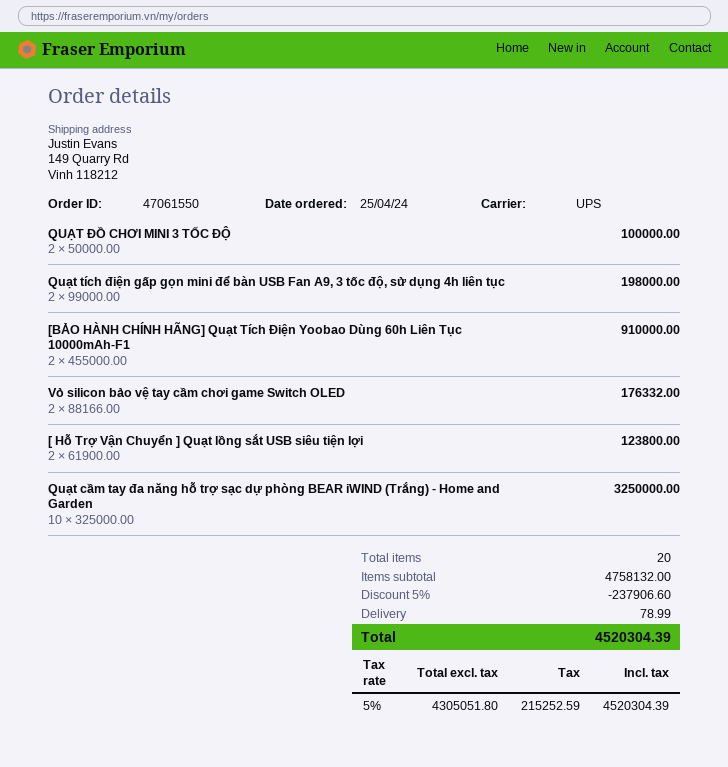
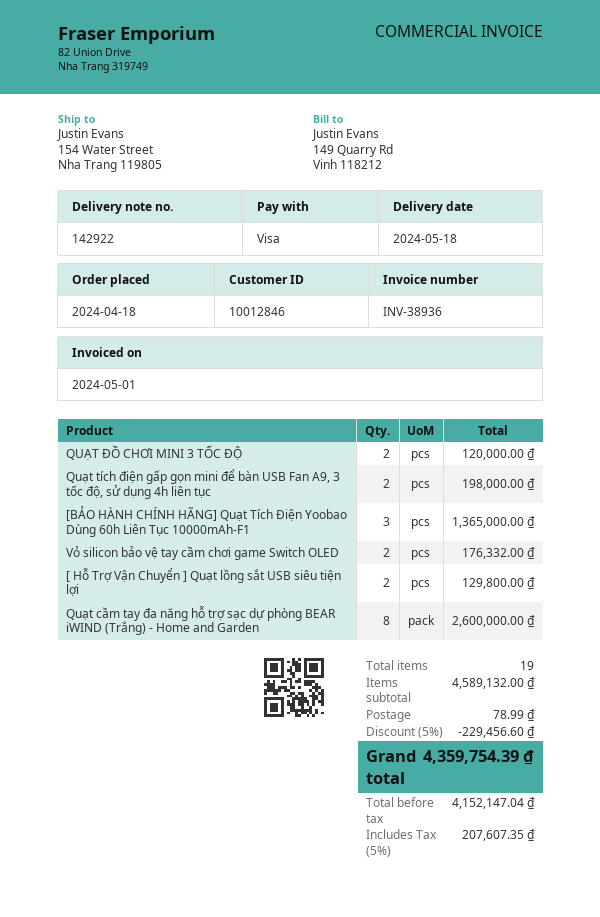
order date: 2024-04-25 -> 2024-04-18
ship to: 149 Quarry Rd, Vinh 118212 -> 154 Water Street, Nha Trang 119805
QUẠT ĐỒ CHƠI MINI 3 TỐC ĐỘ: 2 for 100000.00 -> 2 for 120000.00
[BẢO HÀNH CHÍNH HÃNG] Quạt Tích Điện Yoobao Dùng 60h Liên Tục 10000mAh-F1: 2 for 910000.00 -> 3 for 1365000.00
[ Hỗ Trợ Vận Chuyển ] Quạt lồng sắt USB siêu tiện lợi: 2 for 123800.00 -> 2 for 129800.00
Quạt cầm tay đa năng hỗ trợ sạc dự phòng BEAR iWIND (Trắng) - Home and Garden: 10 for 3250000.00 -> 8 for 2600000.00
total quantity: 20 -> 19
subtotal: 4758132.00 -> 4589132.00
discount: 5% = 237906.60 -> 5% = 229456.60
net: 4305051.80 -> 4152147.04
tax: 5% = 215252.59 -> 5% = 207607.35
total: 4520304.39 -> 4359754.39

